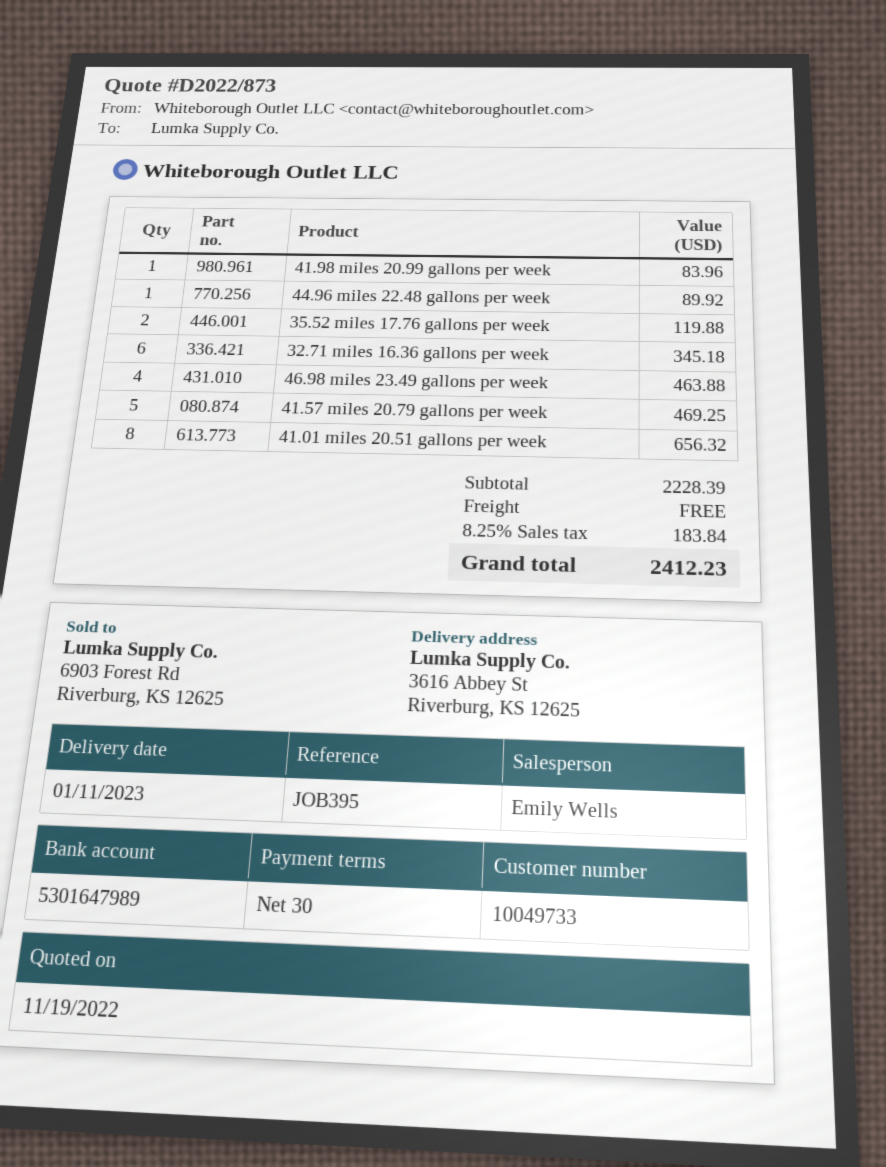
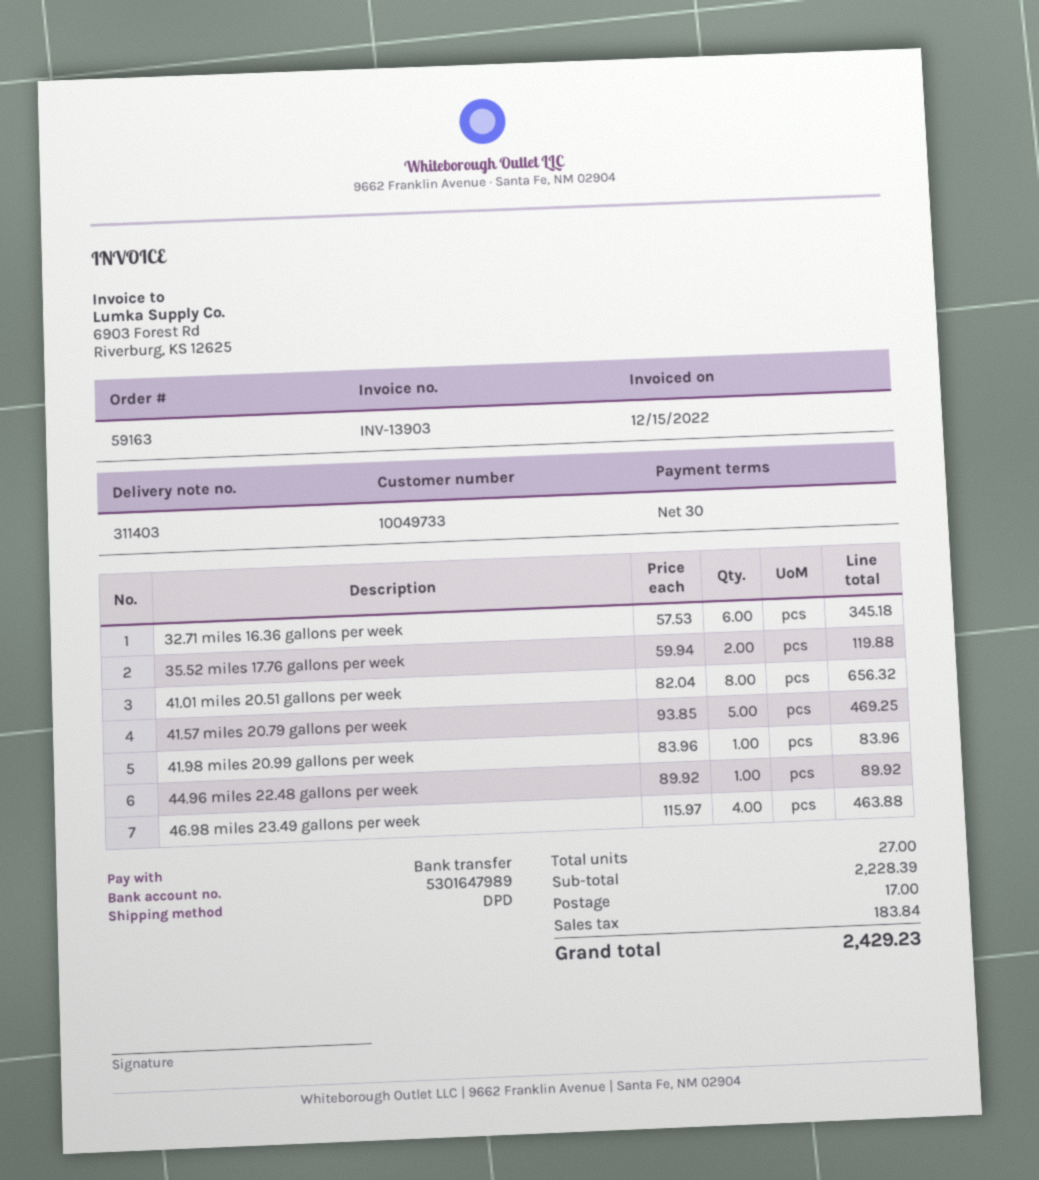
shipping: 0.00 -> 17.00
total: 2412.23 -> 2429.23

